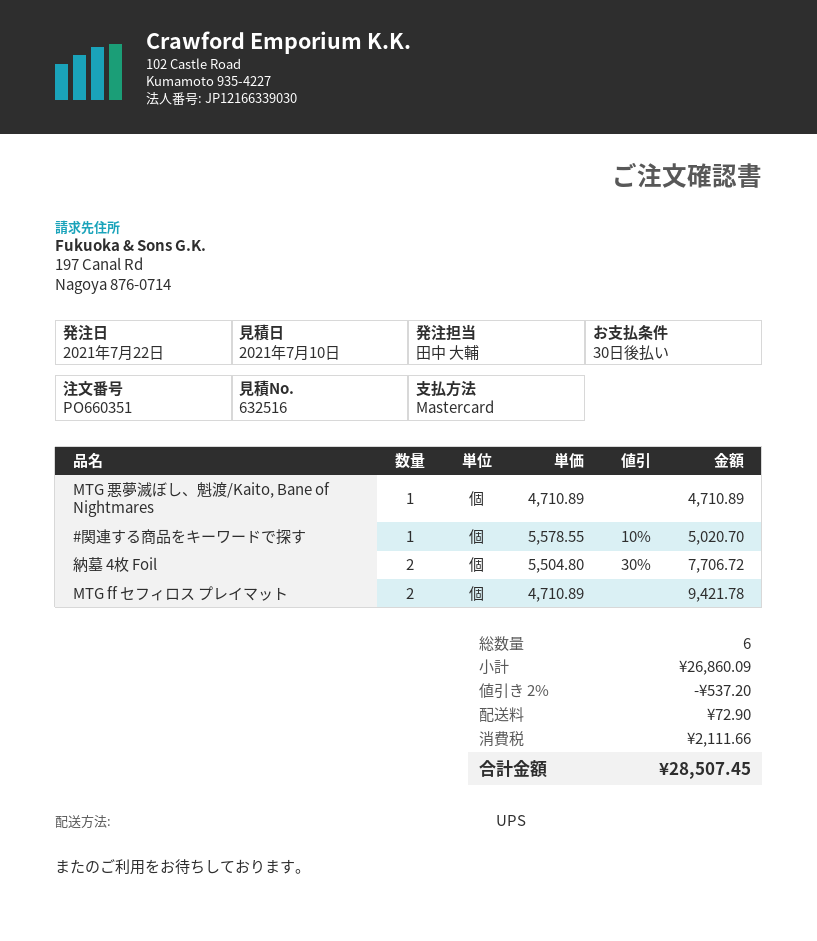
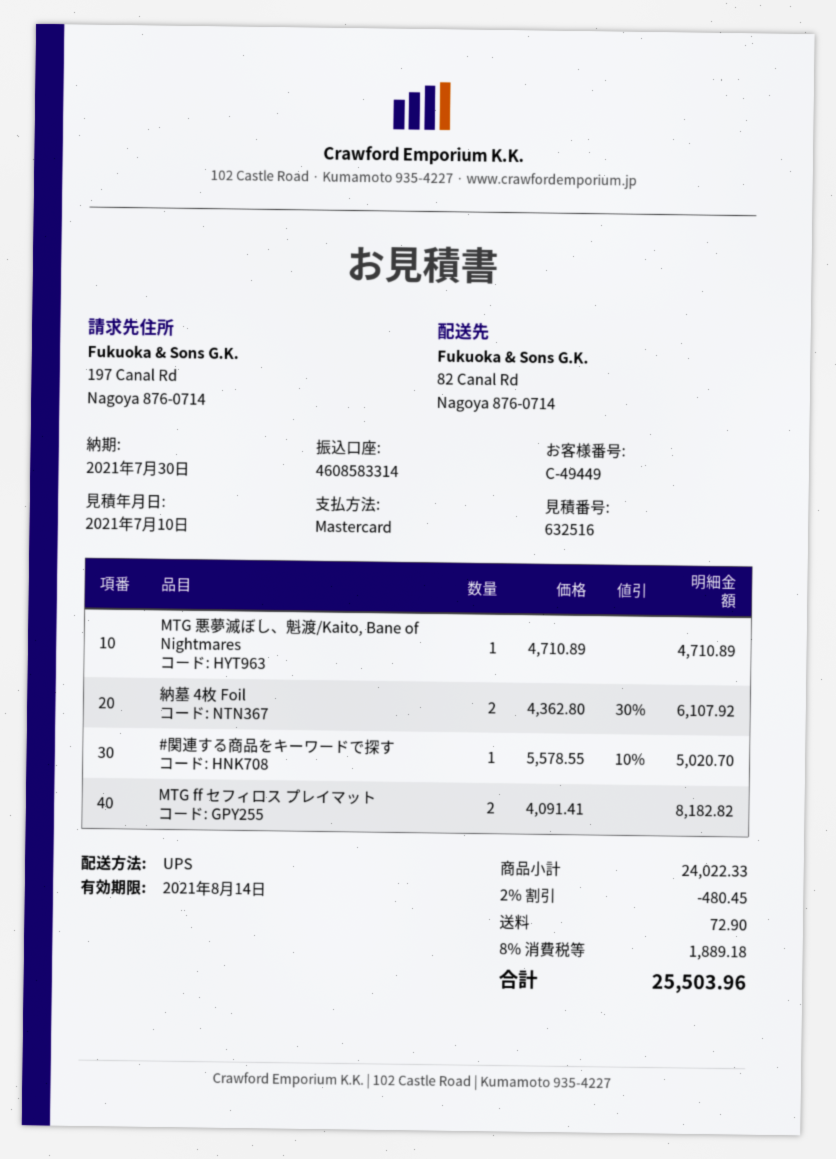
納墓 4枚 Foil: 2 x 5504.80 - 30% = 7706.72 -> 2 x 4362.80 - 30% = 6107.92
MTG ff セフィロス プレイマット: 2 x 4710.89 = 9421.78 -> 2 x 4091.41 = 8182.82
subtotal: 26860.09 -> 24022.33
discount: 2% = 537.20 -> 2% = 480.45
tax: 2111.66 -> 1889.18
total: 28507.45 -> 25503.96

